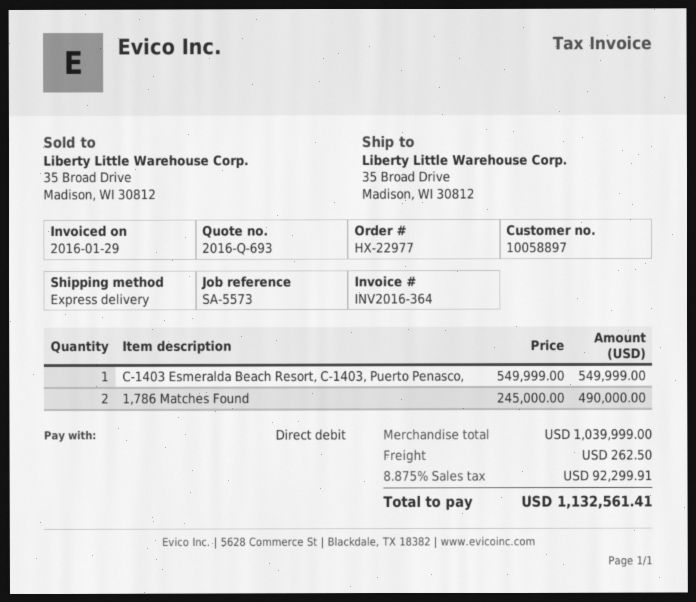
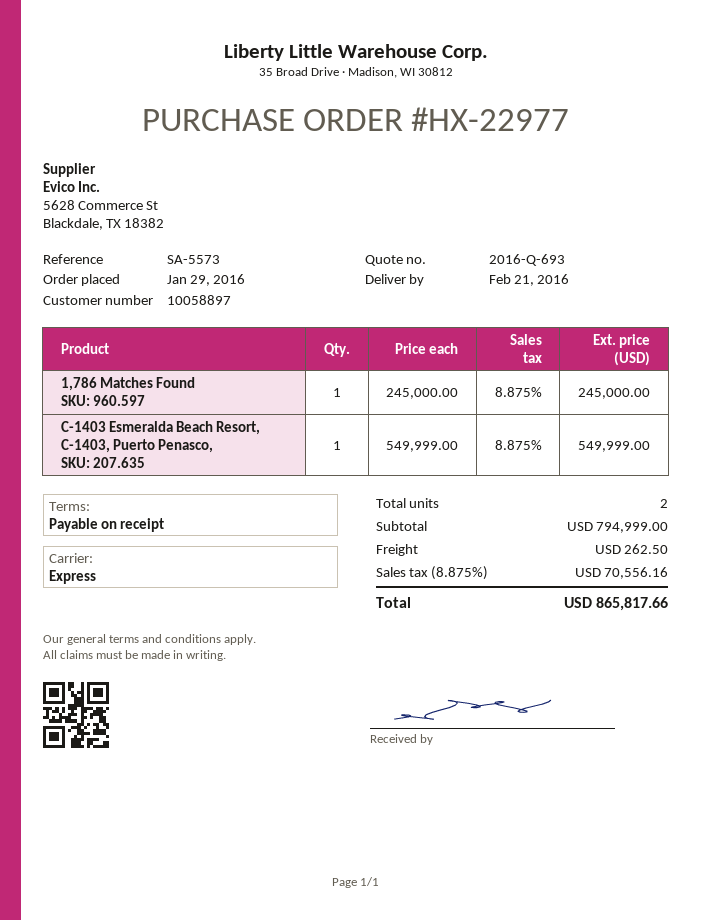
1,786 Matches Found: 2 x 245000.00 = 490000.00 -> 1 x 245000.00 = 245000.00
subtotal: 1039999.00 -> 794999.00
tax: 8.875% = 92299.91 -> 8.875% = 70556.16
total: 1132561.41 -> 865817.66

